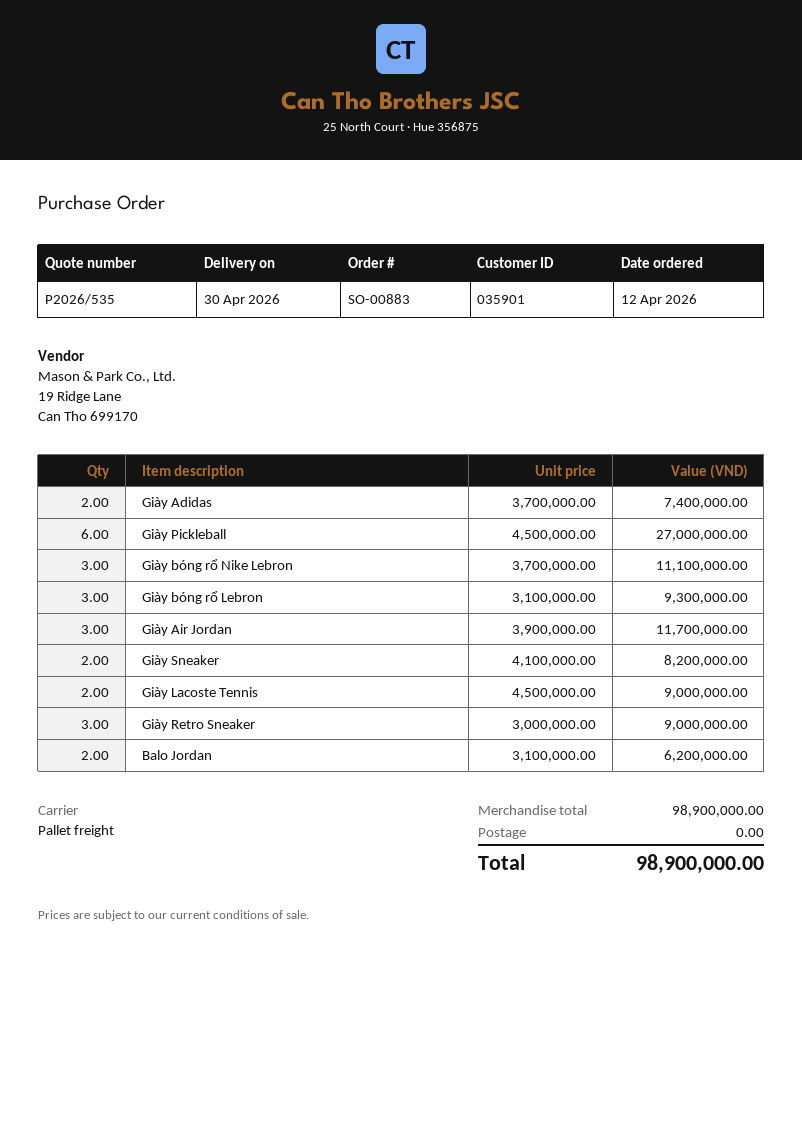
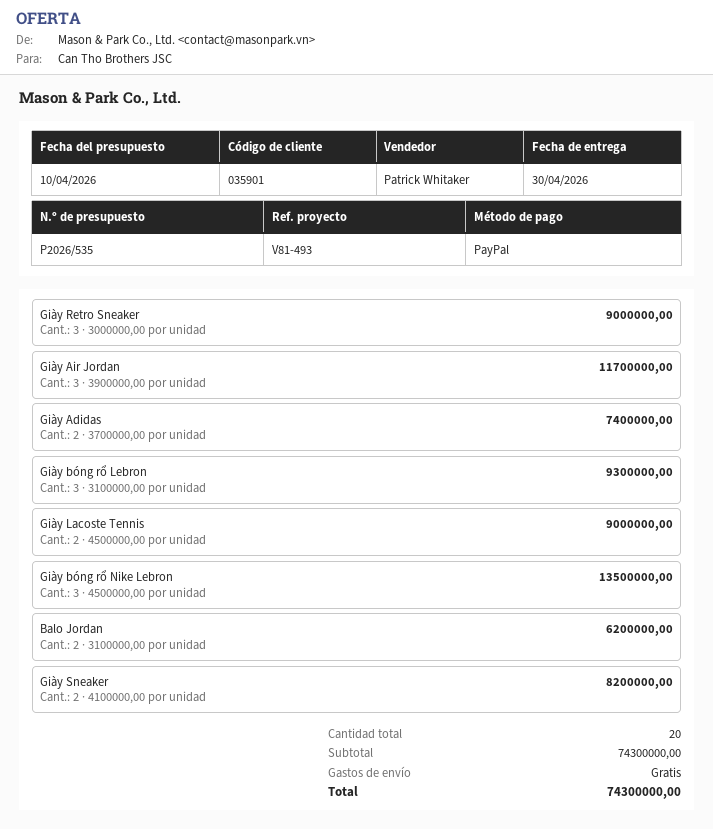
Giày Pickleball: 6 x 4500000.00 = 27000000.00 -> none
Giày bóng rổ Nike Lebron: 3 x 3700000.00 = 11100000.00 -> 3 x 4500000.00 = 13500000.00
subtotal: 98900000.00 -> 74300000.00
total: 98900000.00 -> 74300000.00

